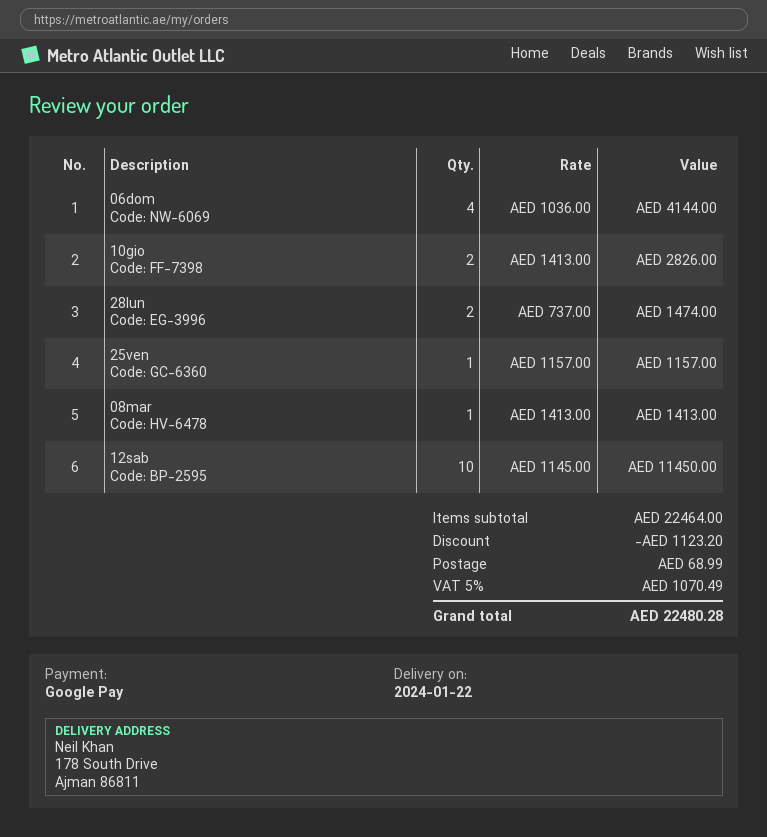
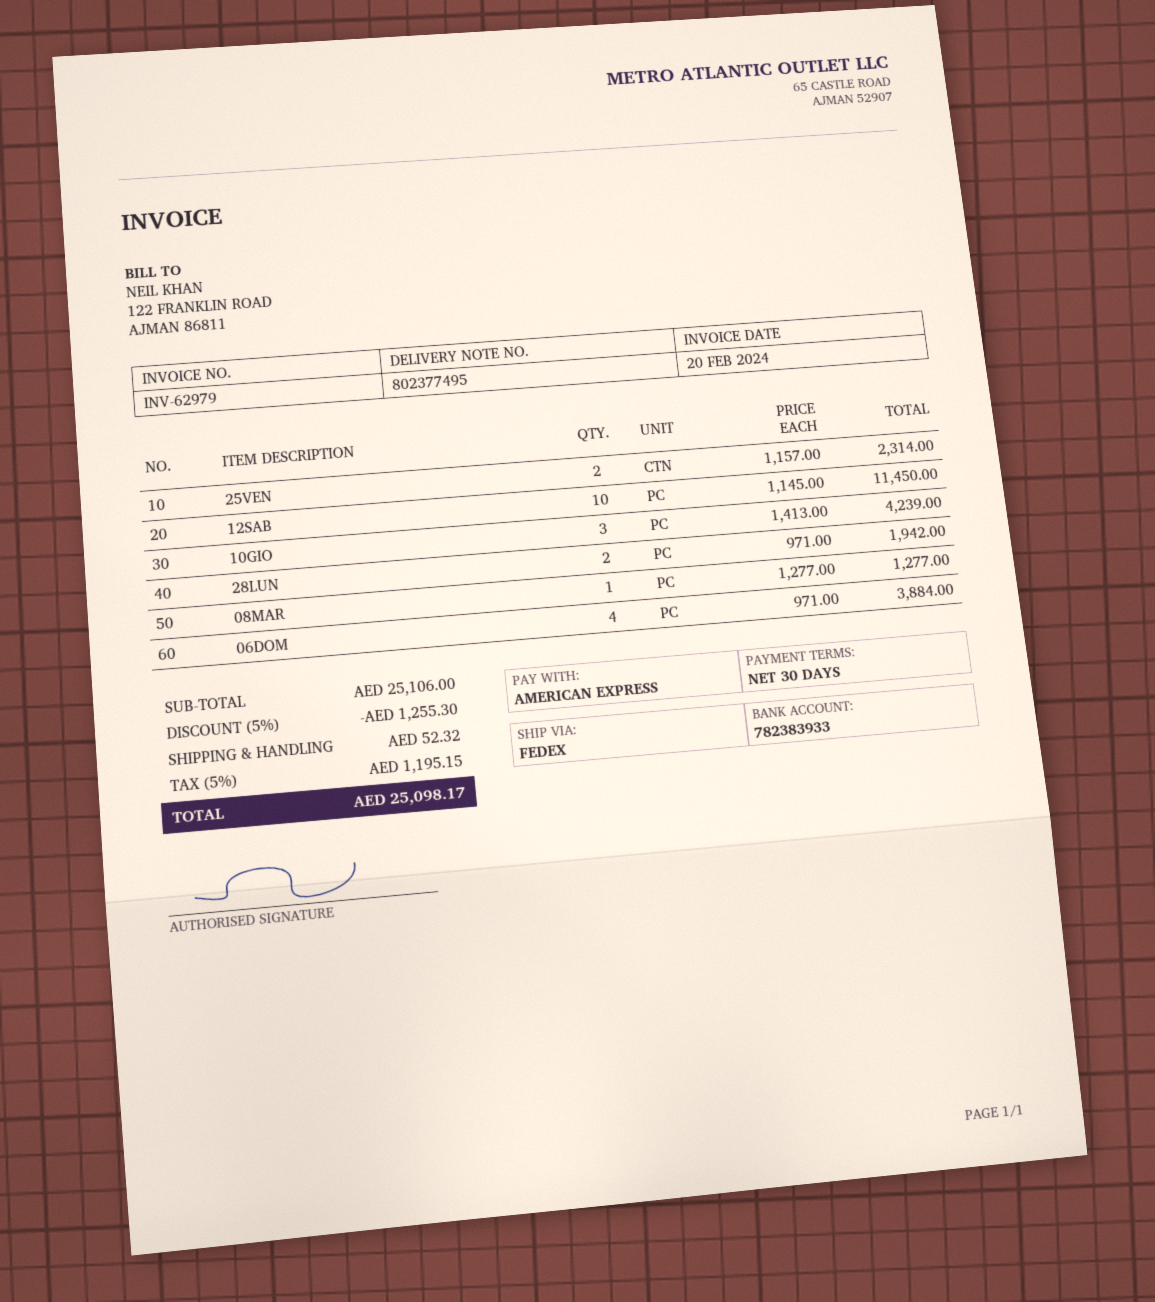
payment method: Google Pay -> American Express
06dom: 4 x 1036.00 = 4144.00 -> 4 x 971.00 = 3884.00
10gio: 2 x 1413.00 = 2826.00 -> 3 x 1413.00 = 4239.00
28lun: 2 x 737.00 = 1474.00 -> 2 x 971.00 = 1942.00
25ven: 1 x 1157.00 = 1157.00 -> 2 x 1157.00 = 2314.00
08mar: 1 x 1413.00 = 1413.00 -> 1 x 1277.00 = 1277.00
subtotal: 22464.00 -> 25106.00
discount: 1123.20 -> 1255.30
shipping: 68.99 -> 52.32
tax: 5% = 1070.49 -> 5% = 1195.15
total: 22480.28 -> 25098.17

